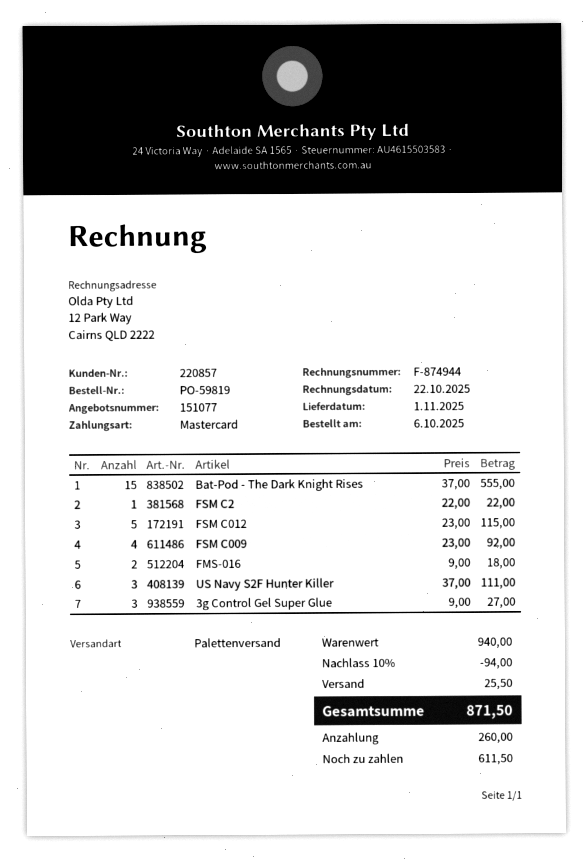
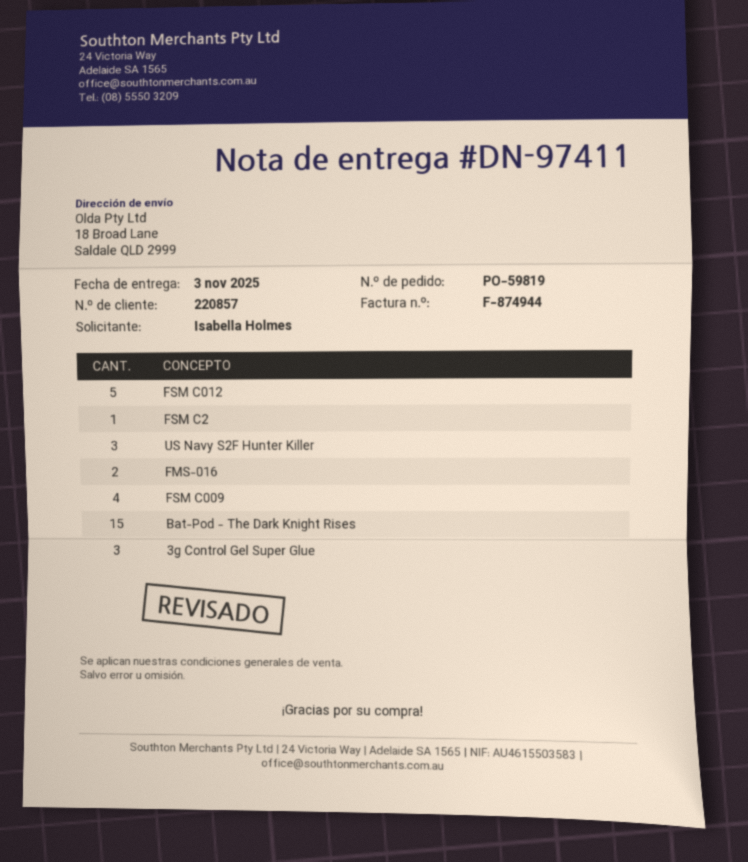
delivery date: 2025-11-01 -> 2025-11-03

